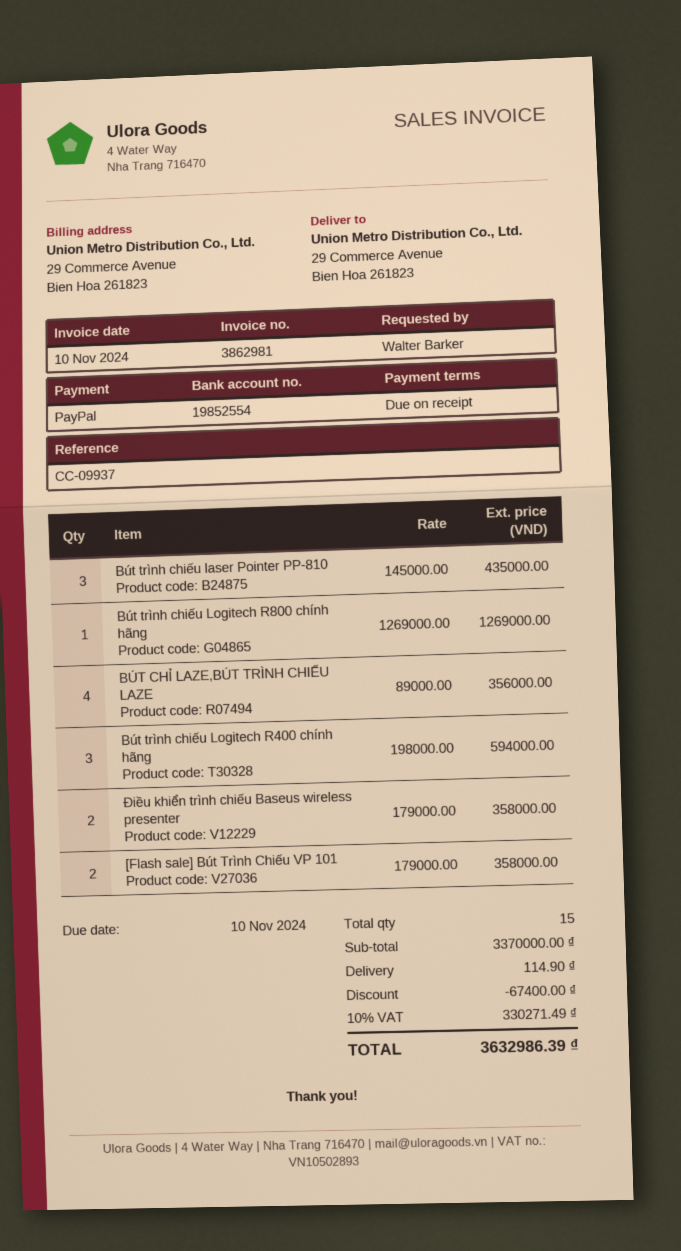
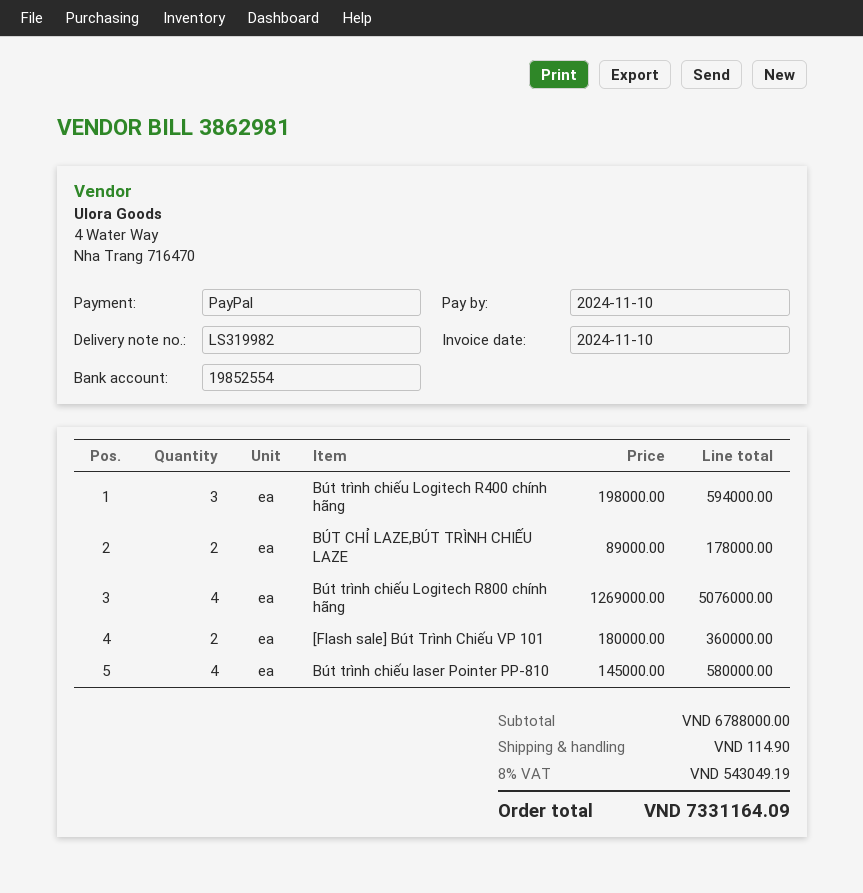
Bút trình chiếu laser Pointer PP-810: 3 x 145000.00 = 435000.00 -> 4 x 145000.00 = 580000.00
Bút trình chiếu Logitech R800 chính hãng: 1 x 1269000.00 = 1269000.00 -> 4 x 1269000.00 = 5076000.00
BÚT CHỈ LAZE,BÚT TRÌNH CHIẾU LAZE: 4 x 89000.00 = 356000.00 -> 2 x 89000.00 = 178000.00
Điều khiển trình chiếu Baseus wireless presenter: 2 x 179000.00 = 358000.00 -> none
[Flash sale] Bút Trình Chiếu VP 101: 2 x 179000.00 = 358000.00 -> 2 x 180000.00 = 360000.00
subtotal: 3370000.00 -> 6788000.00
discount: 67400.00 -> none
tax: 10% = 330271.49 -> 8% = 543049.19
total: 3632986.39 -> 7331164.09

